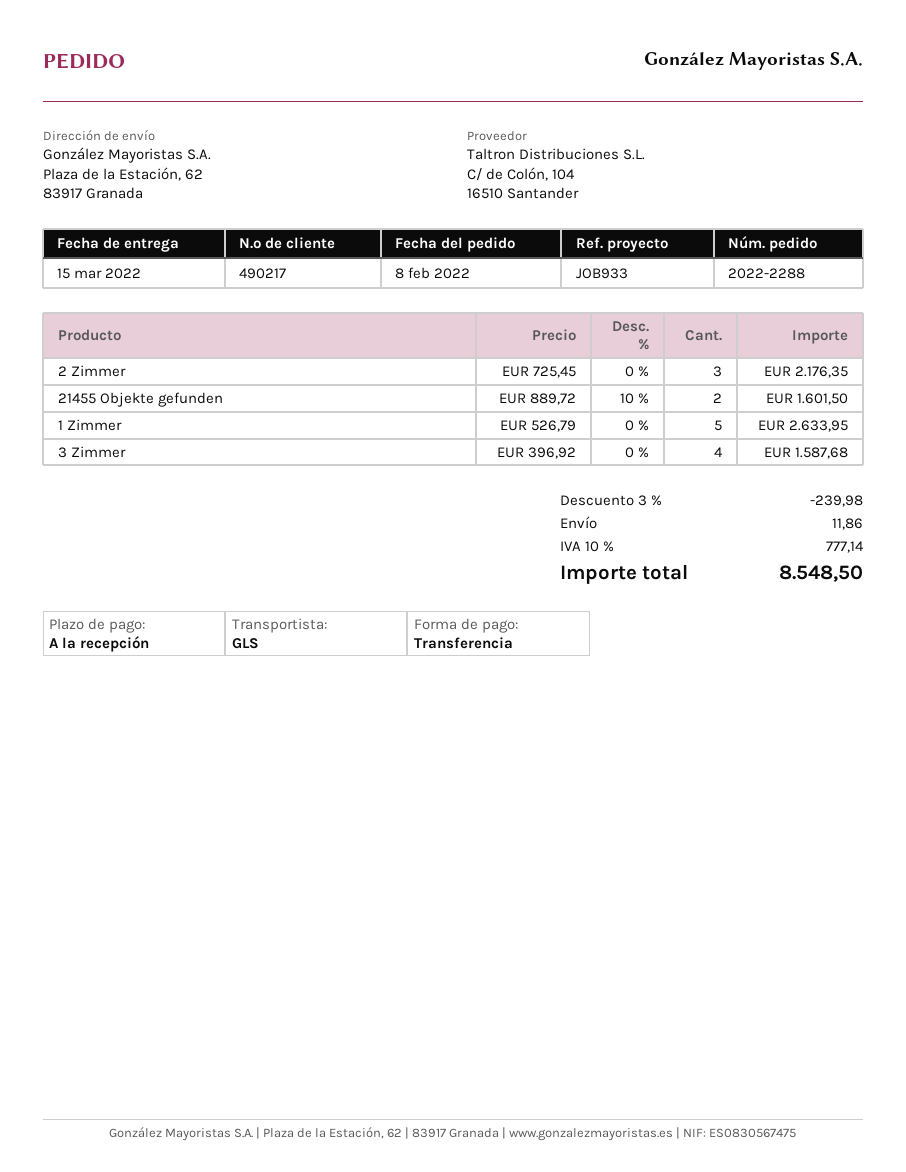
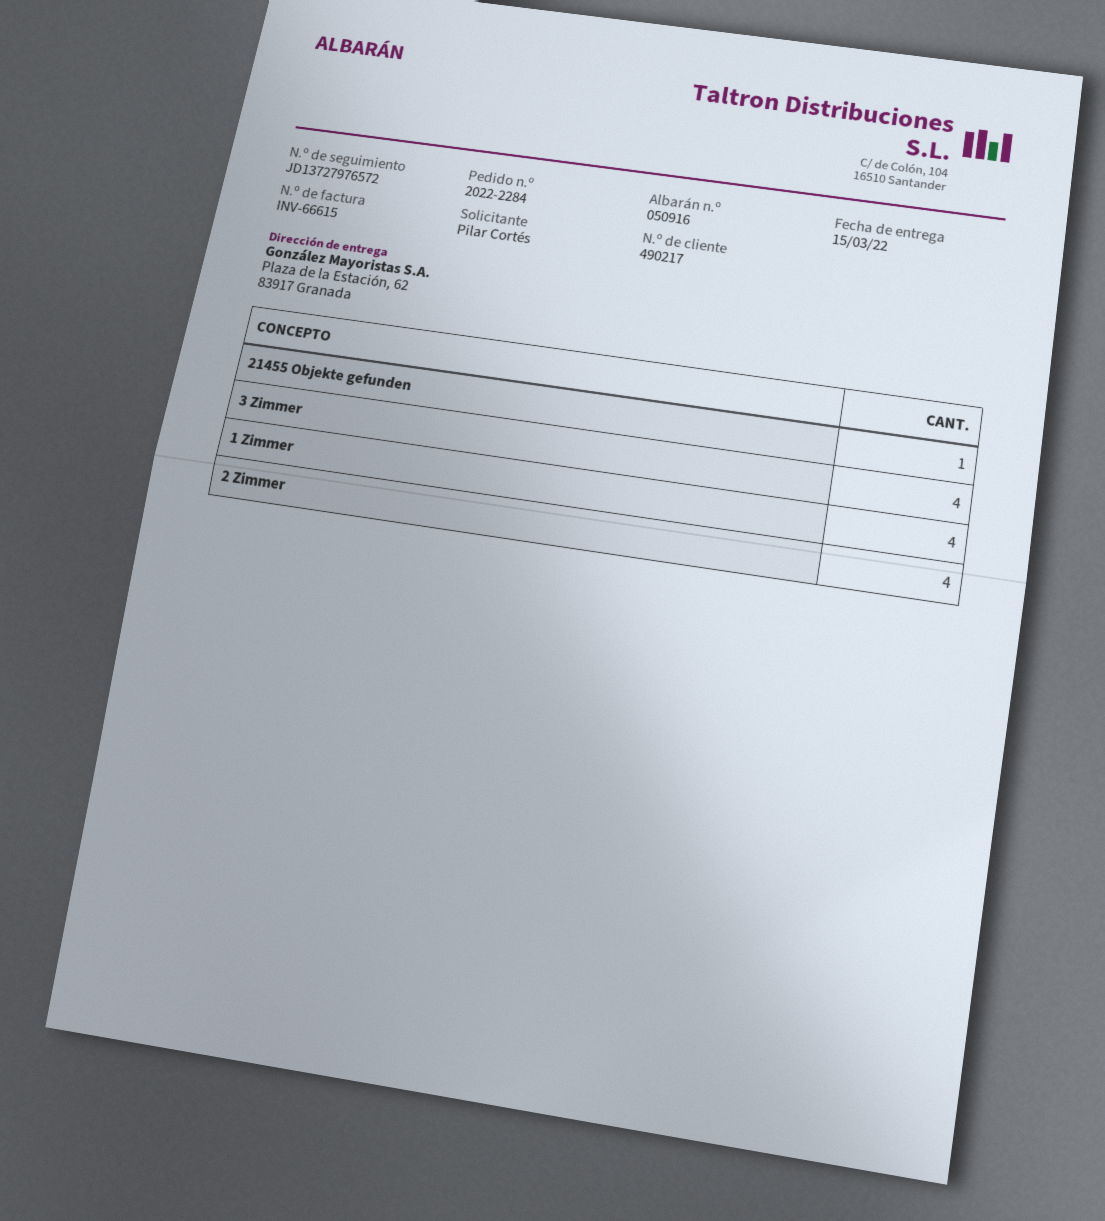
order number: 2022-2288 -> 2022-2284
2 Zimmer: 3 -> 4
21455 Objekte gefunden: 2 -> 1
1 Zimmer: 5 -> 4

